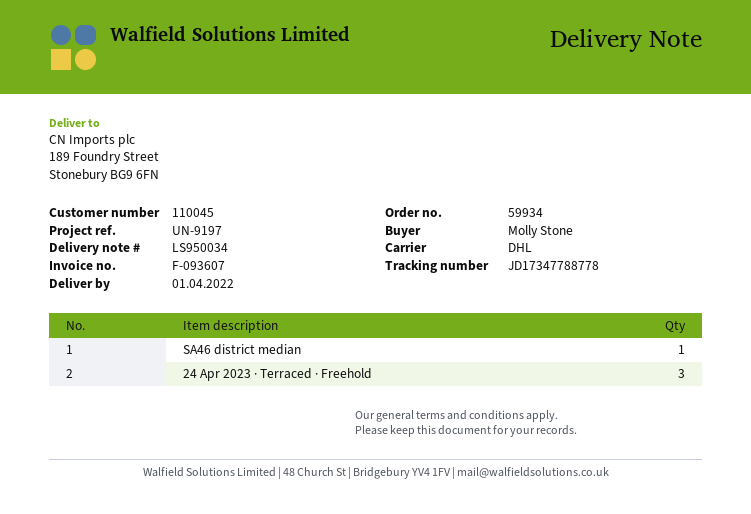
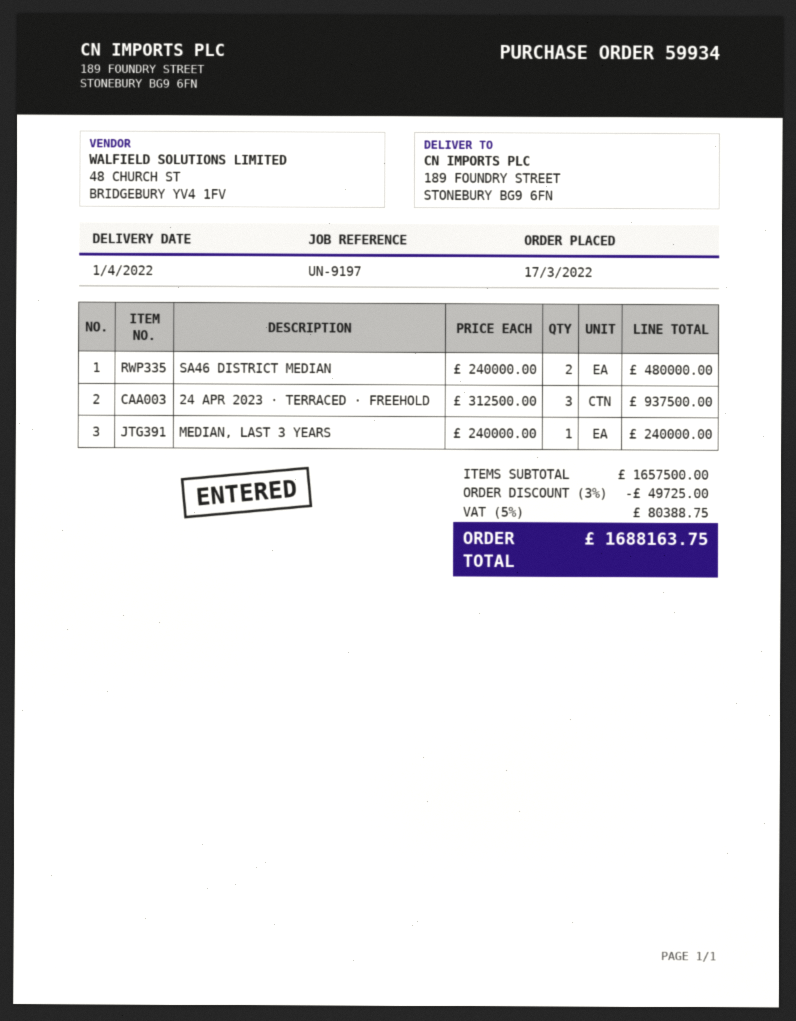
SA46 district median: 1 -> 2
MEDIAN, LAST 3 YEARS: none -> 1

